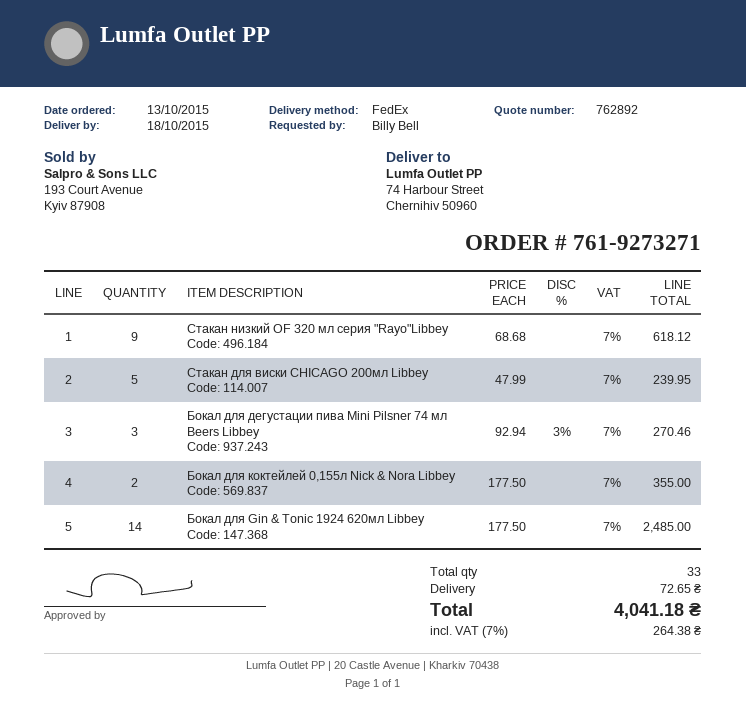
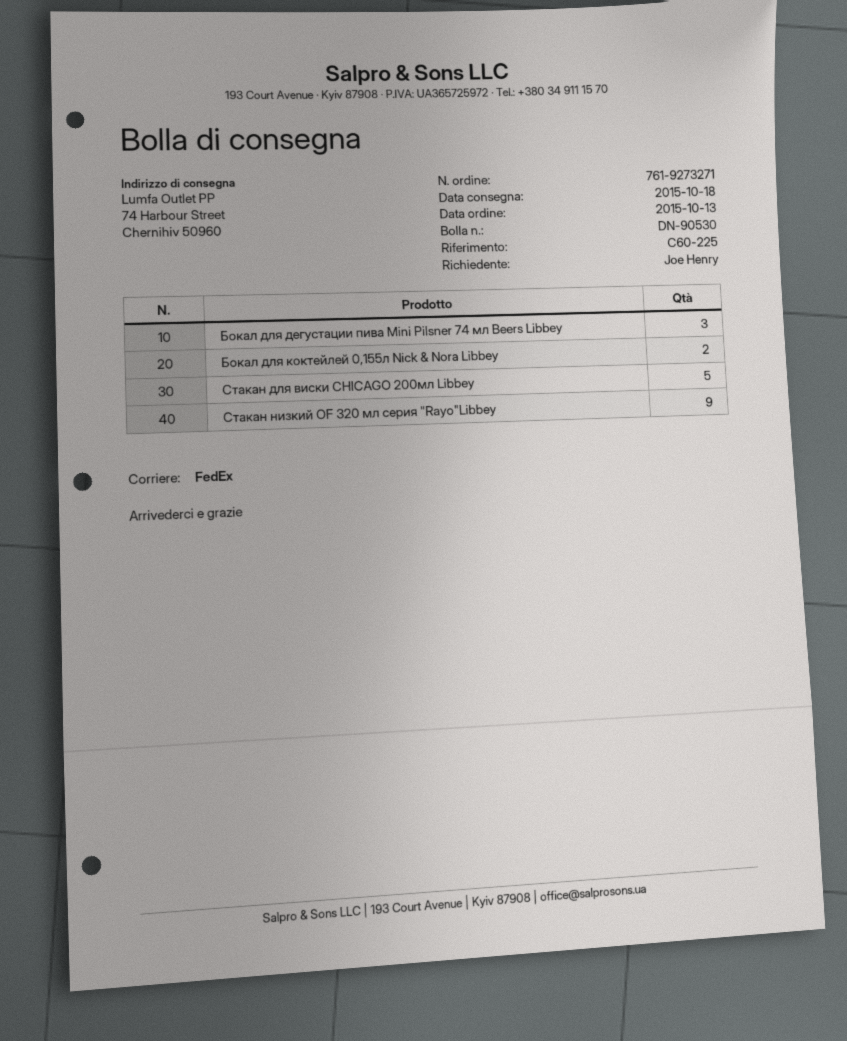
ordered by: Billy Bell -> Joe Henry
Бокал для Gin & Tonic 1924 620мл Libbey: 14 -> none

